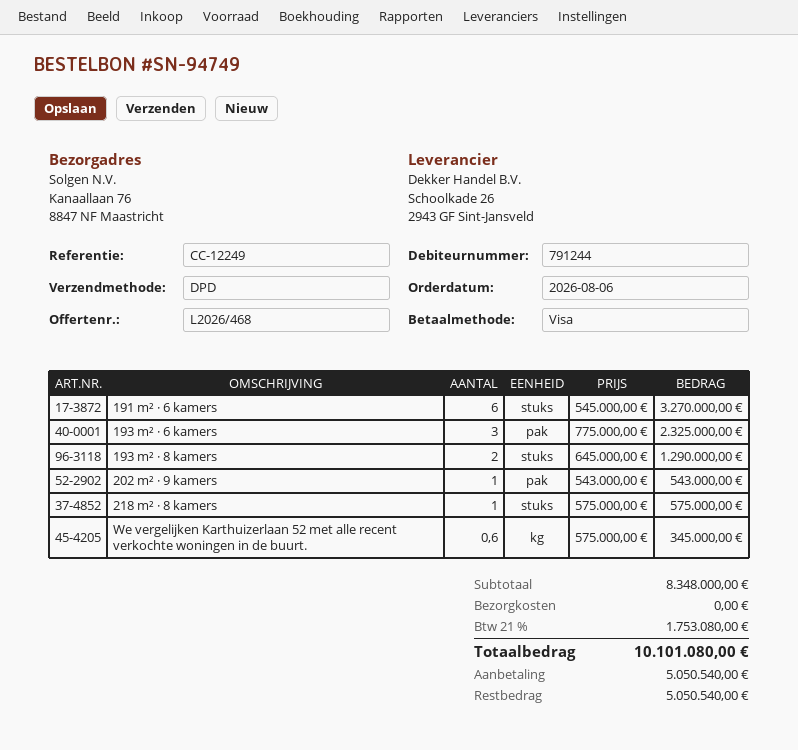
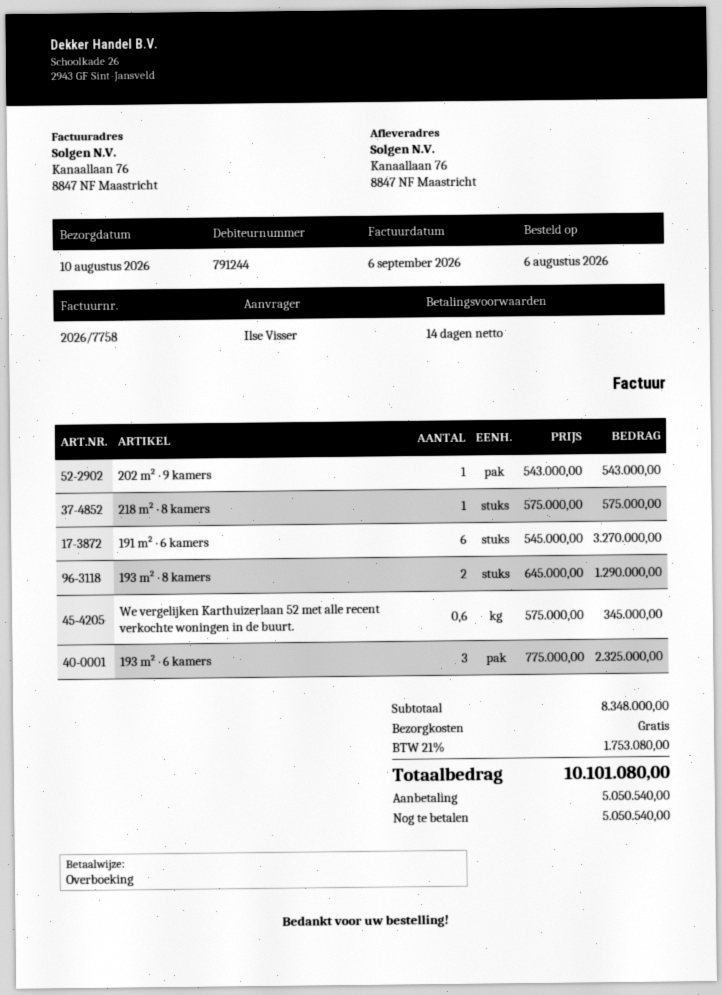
payment method: Visa -> bank transfer

